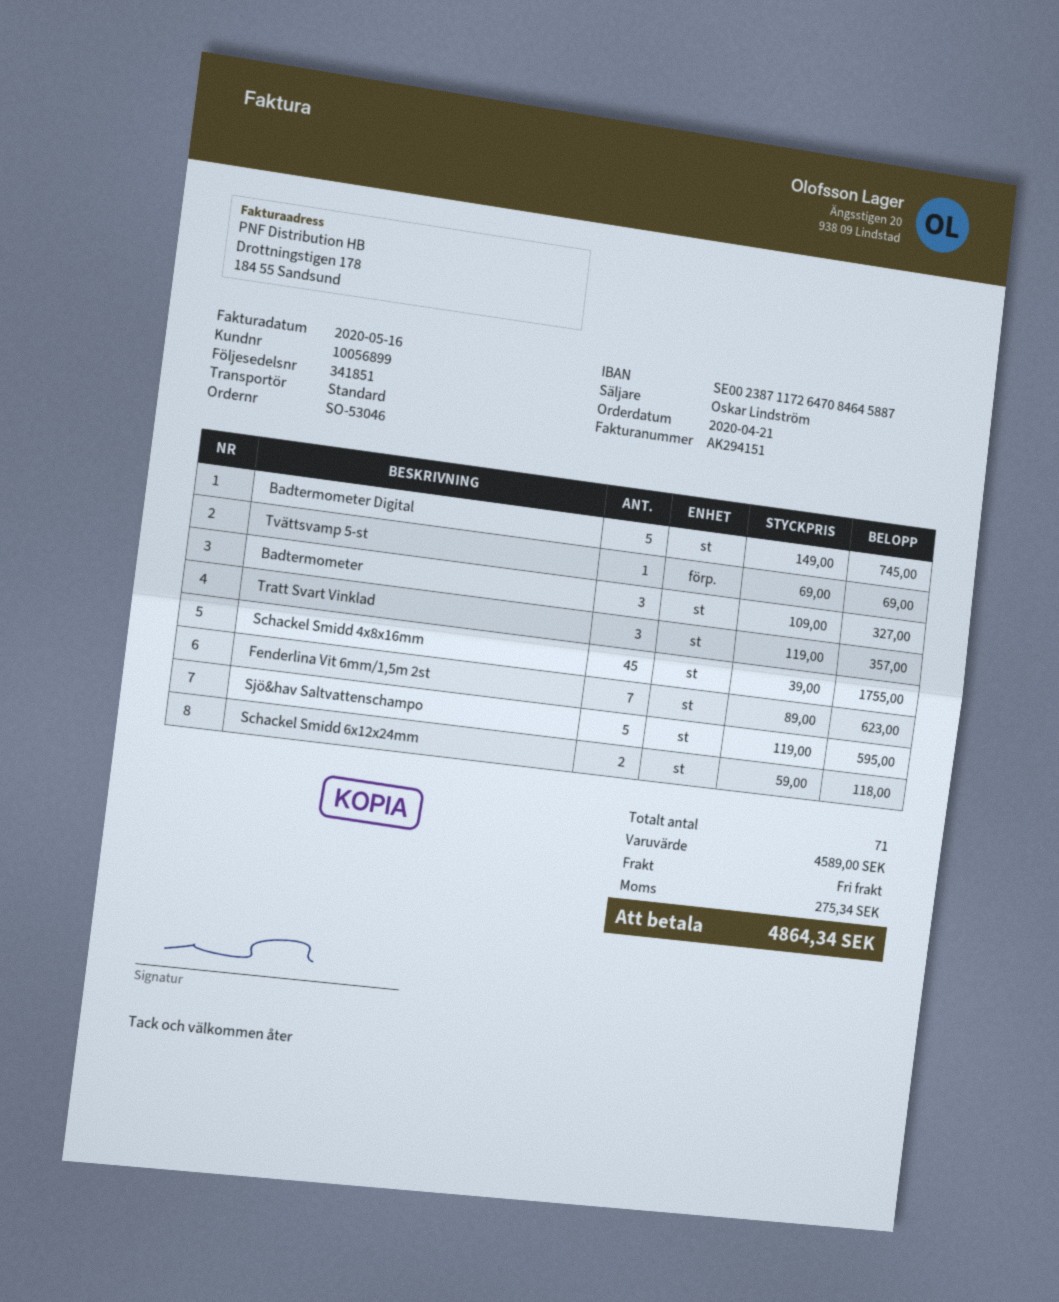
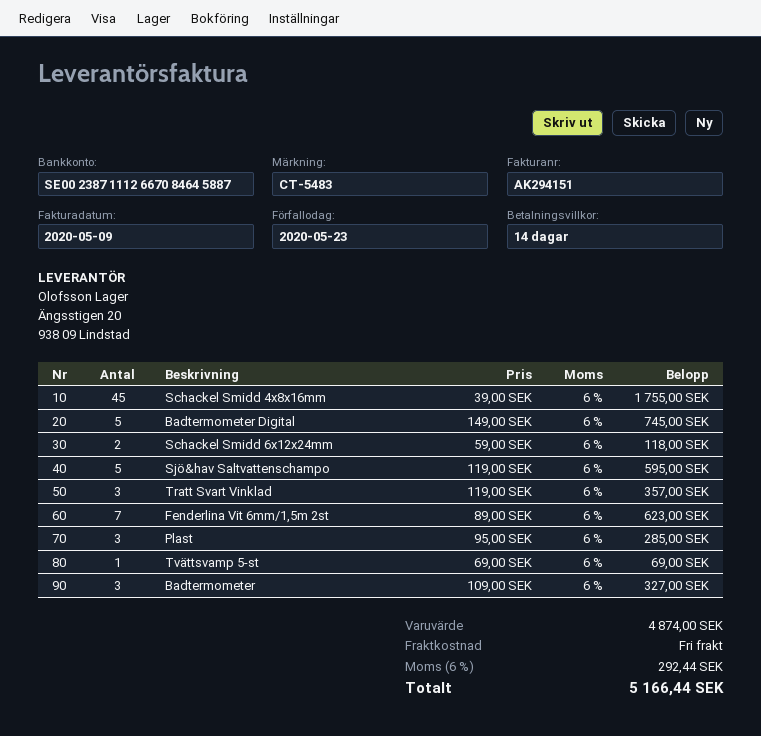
invoice date: 2020-05-16 -> 2020-05-09
bank account: SE0023871172647084645887 -> SE0023871112667084645887
Plast: none -> 3 x 95.00 = 285.00
subtotal: 4589.00 -> 4874.00
tax: 275.34 -> 292.44
total: 4864.34 -> 5166.44

